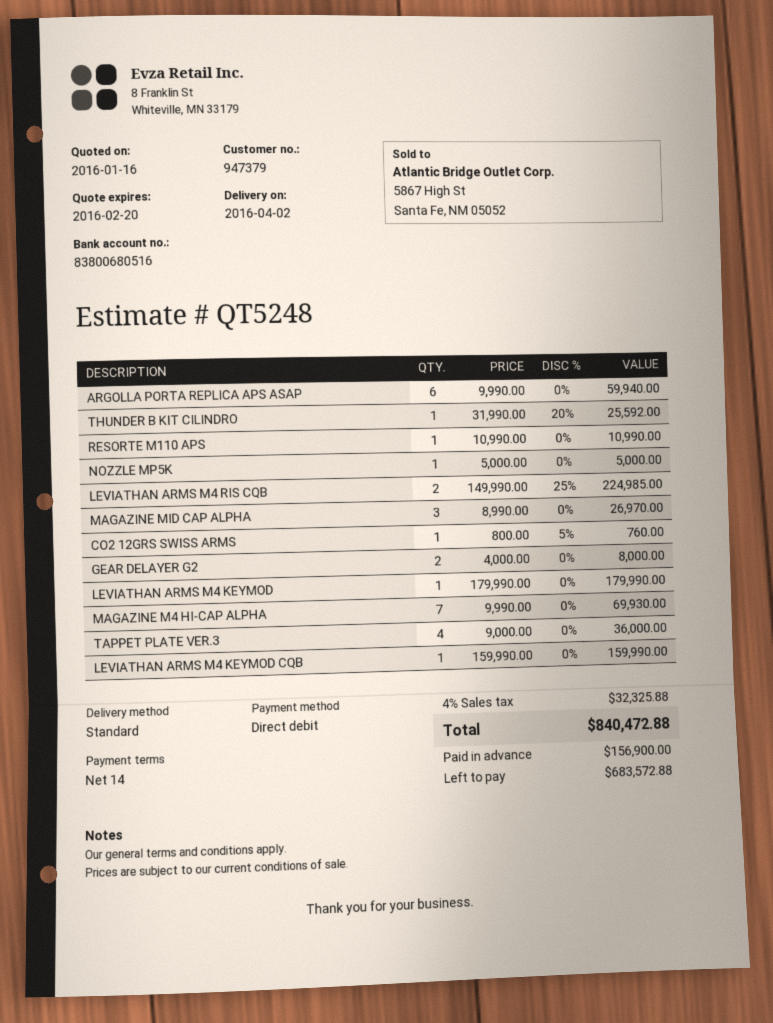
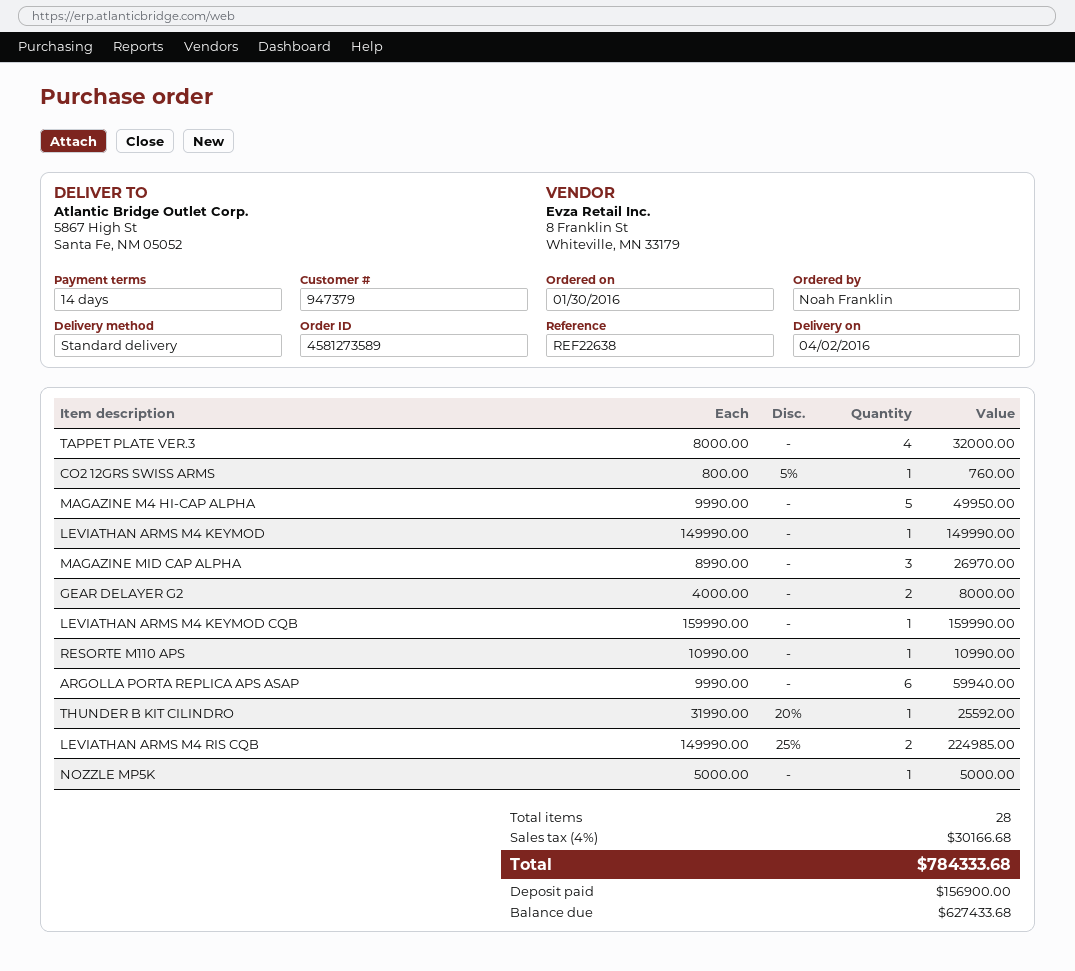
LEVIATHAN ARMS M4 KEYMOD: 1 x 179990.00 = 179990.00 -> 1 x 149990.00 = 149990.00
MAGAZINE M4 HI-CAP ALPHA: 7 x 9990.00 = 69930.00 -> 5 x 9990.00 = 49950.00
TAPPET PLATE VER.3: 4 x 9000.00 = 36000.00 -> 4 x 8000.00 = 32000.00
tax: 4% = 32325.88 -> 4% = 30166.68
total: 840472.88 -> 784333.68
balance: 683572.88 -> 627433.68

